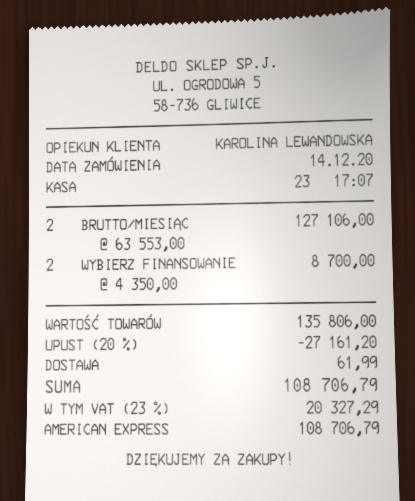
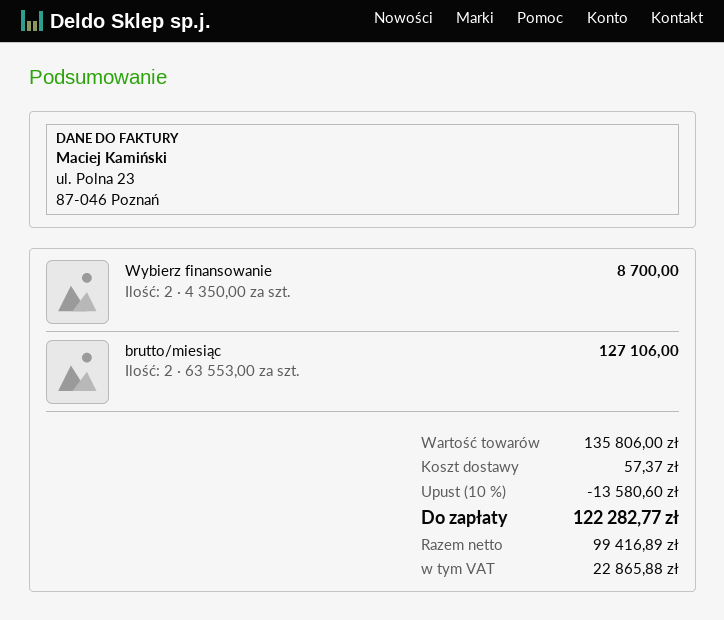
discount: 20% = 27161.20 -> 10% = 13580.60
shipping: 61.99 -> 57.37
tax: 20327.29 -> 22865.88
total: 108706.79 -> 122282.77

